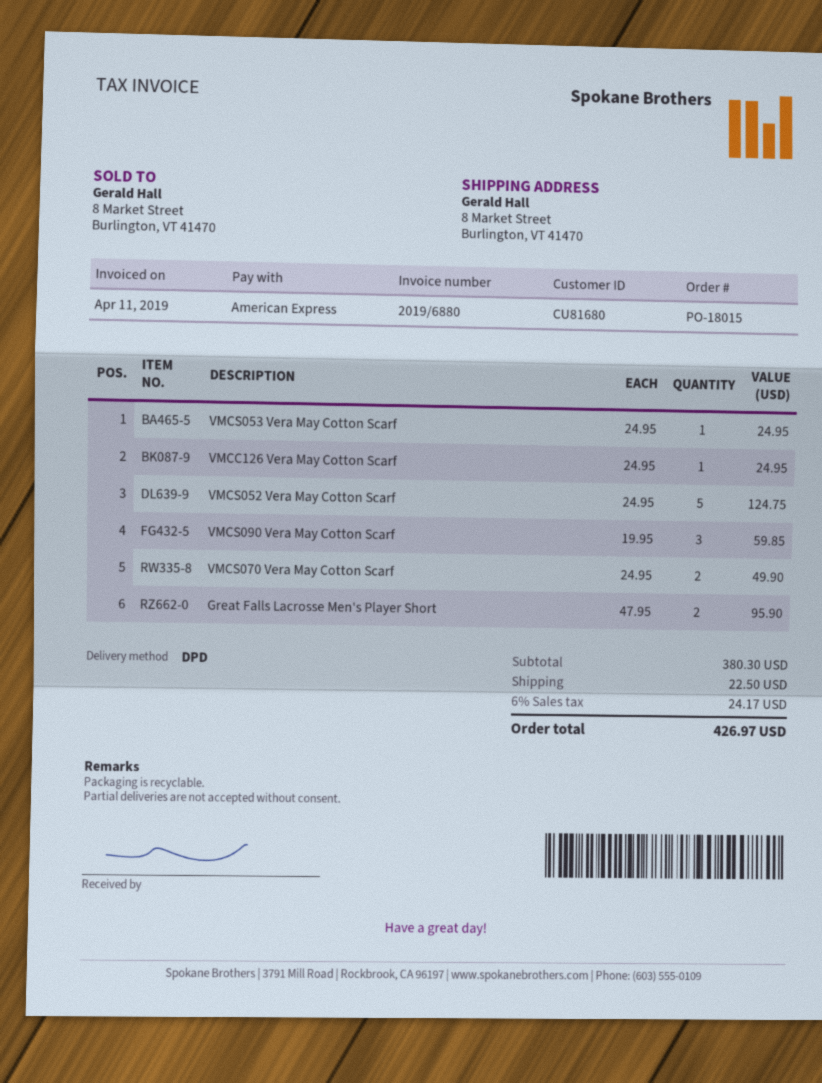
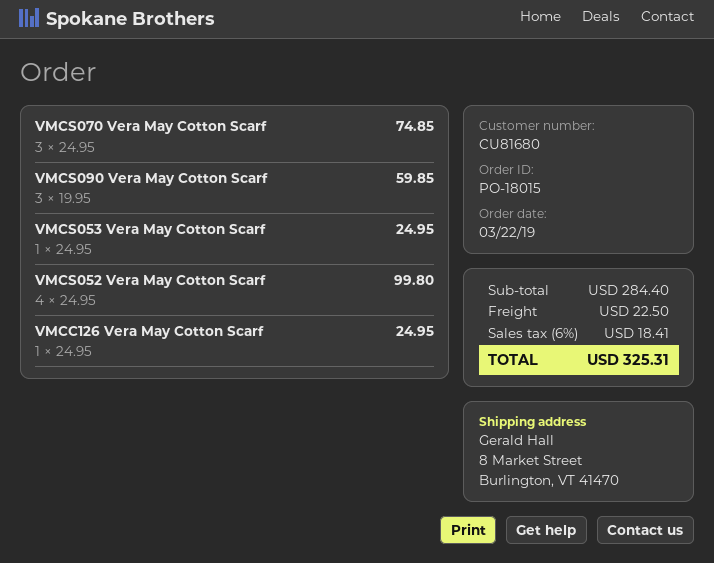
VMCS052 Vera May Cotton Scarf: 5 x 24.95 = 124.75 -> 4 x 24.95 = 99.80
VMCS070 Vera May Cotton Scarf: 2 x 24.95 = 49.90 -> 3 x 24.95 = 74.85
Great Falls Lacrosse Men's Player Short: 2 x 47.95 = 95.90 -> none
subtotal: 380.30 -> 284.40
tax: 6% = 24.17 -> 6% = 18.41
total: 426.97 -> 325.31

